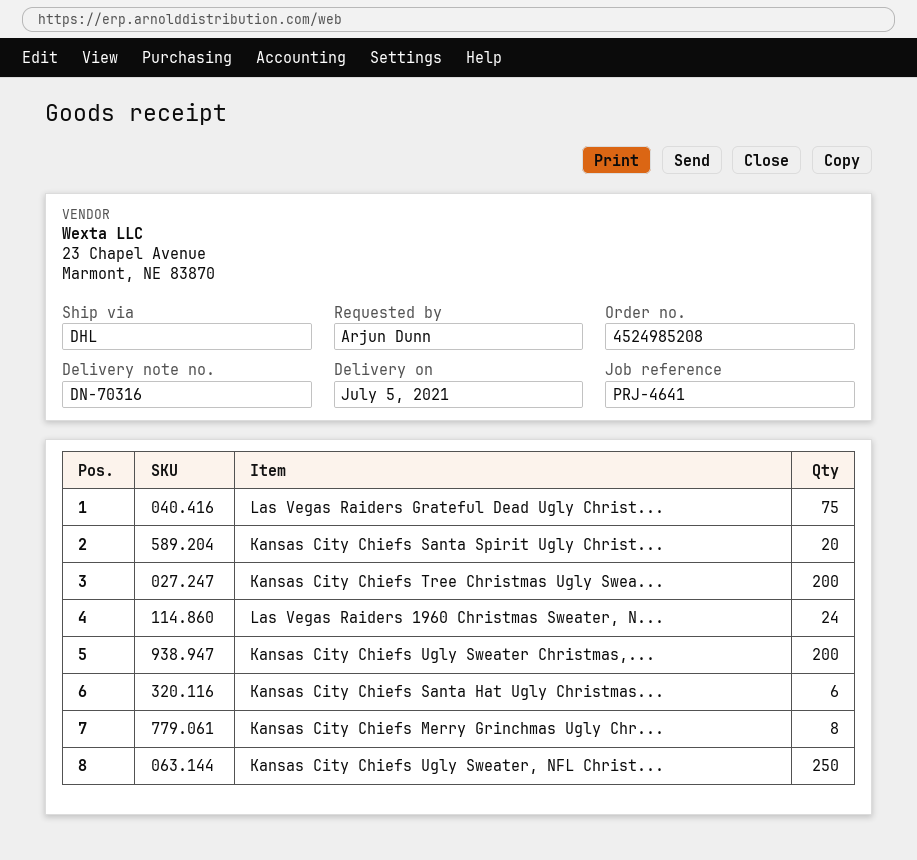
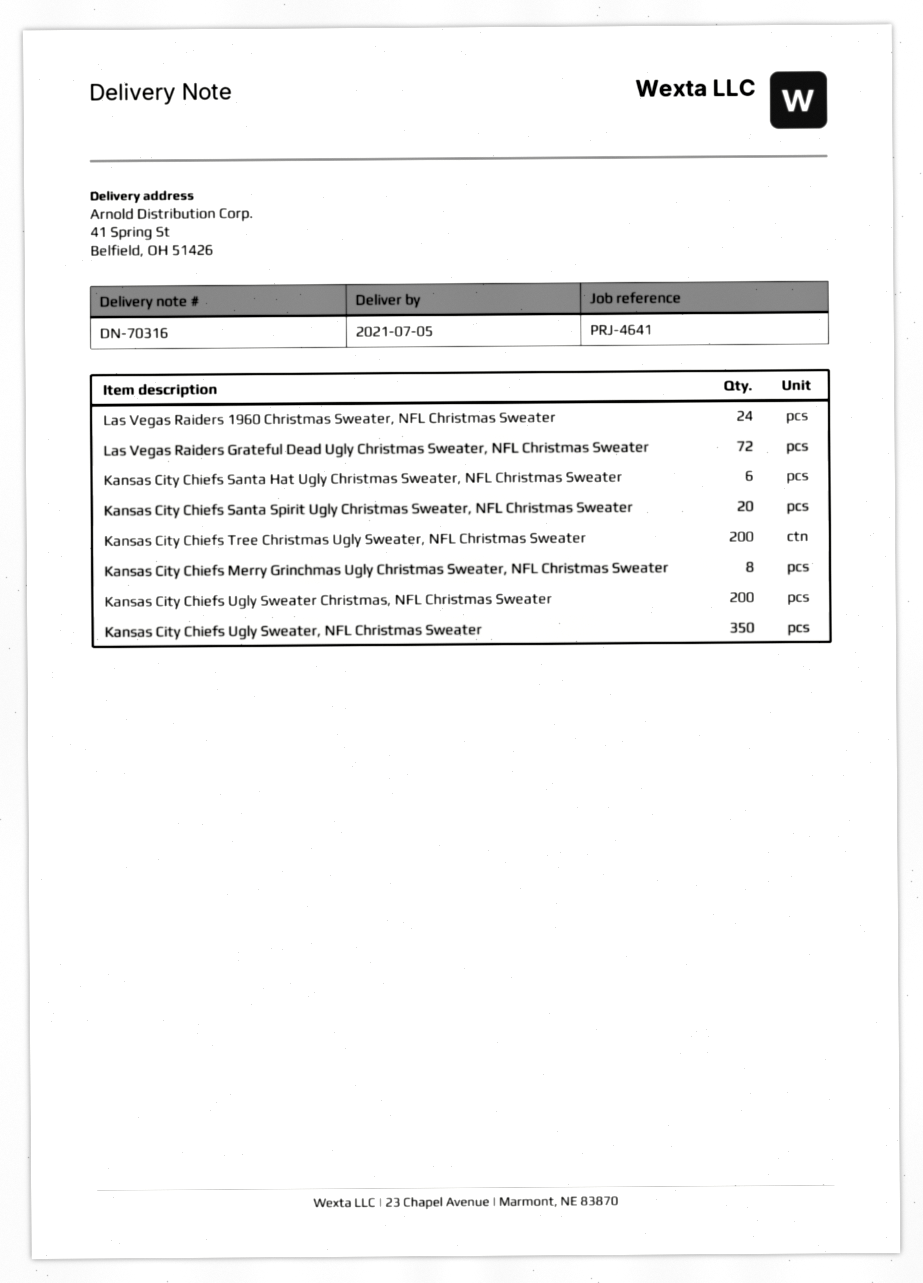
Las Vegas Raiders Grateful Dead Ugly Christ...: 75 -> 72
Kansas City Chiefs Ugly Sweater, NFL Christ...: 250 -> 350

